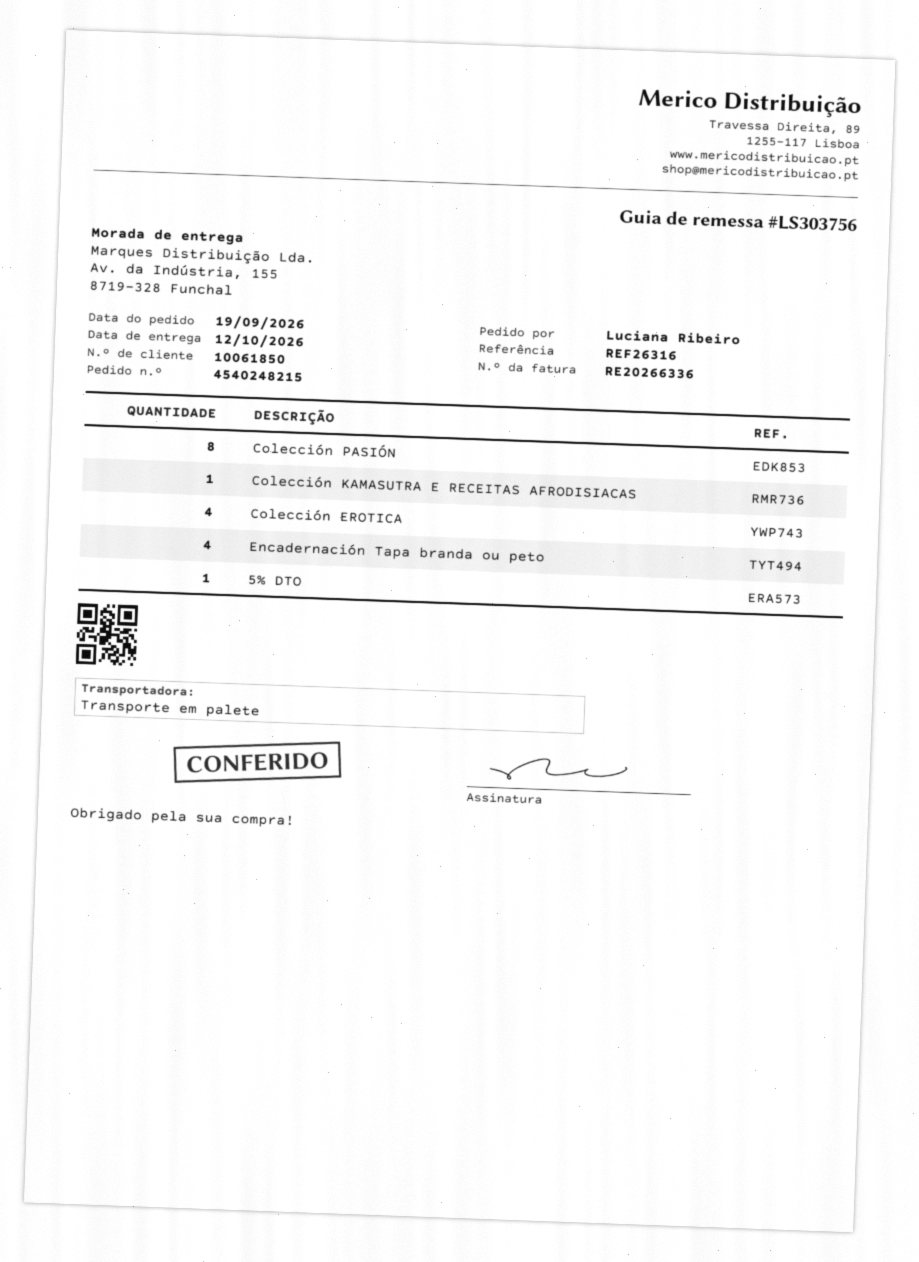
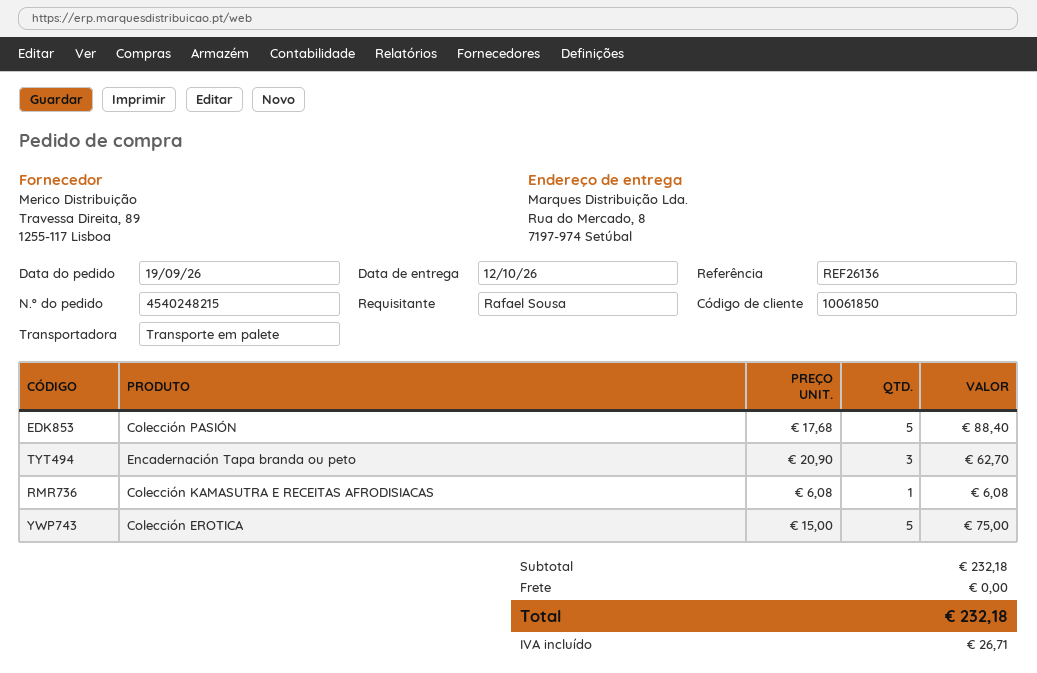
reference: REF26316 -> REF26136
ordered by: Luciana Ribeiro -> Rafael Sousa
ship to: Av. da Indústria, 155, 8719-328 Funchal -> Rua do Mercado, 8, 7197-974 Setúbal
Colección PASIÓN: 8 -> 5
Colección EROTICA: 4 -> 5
Encadernación Tapa branda ou peto: 4 -> 3
5% DTO: 1 -> none

